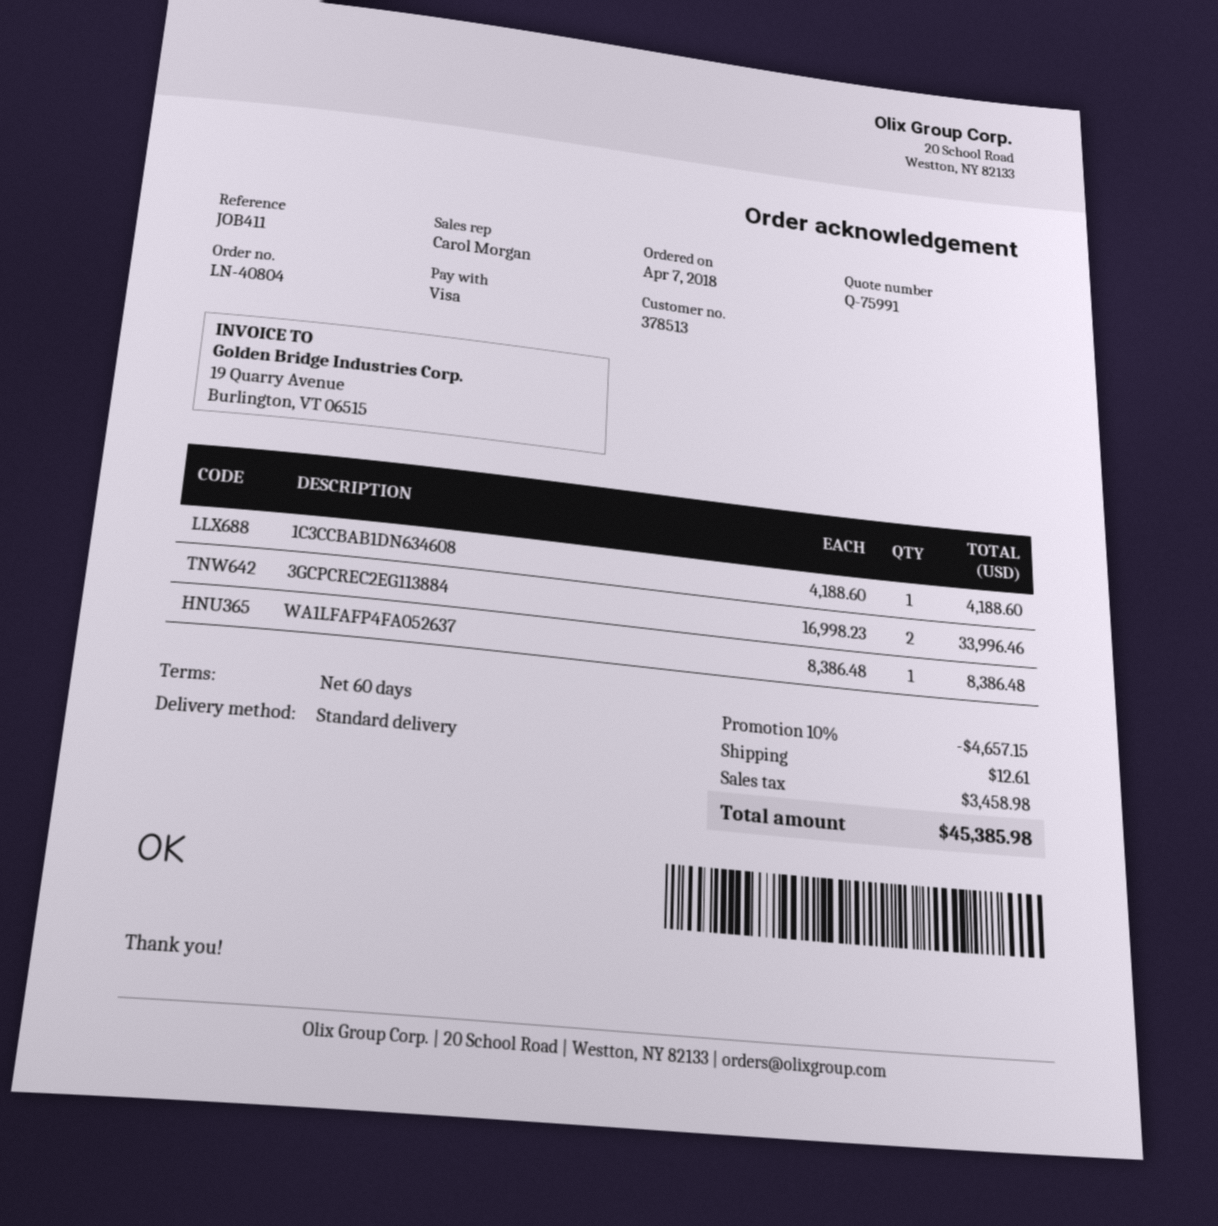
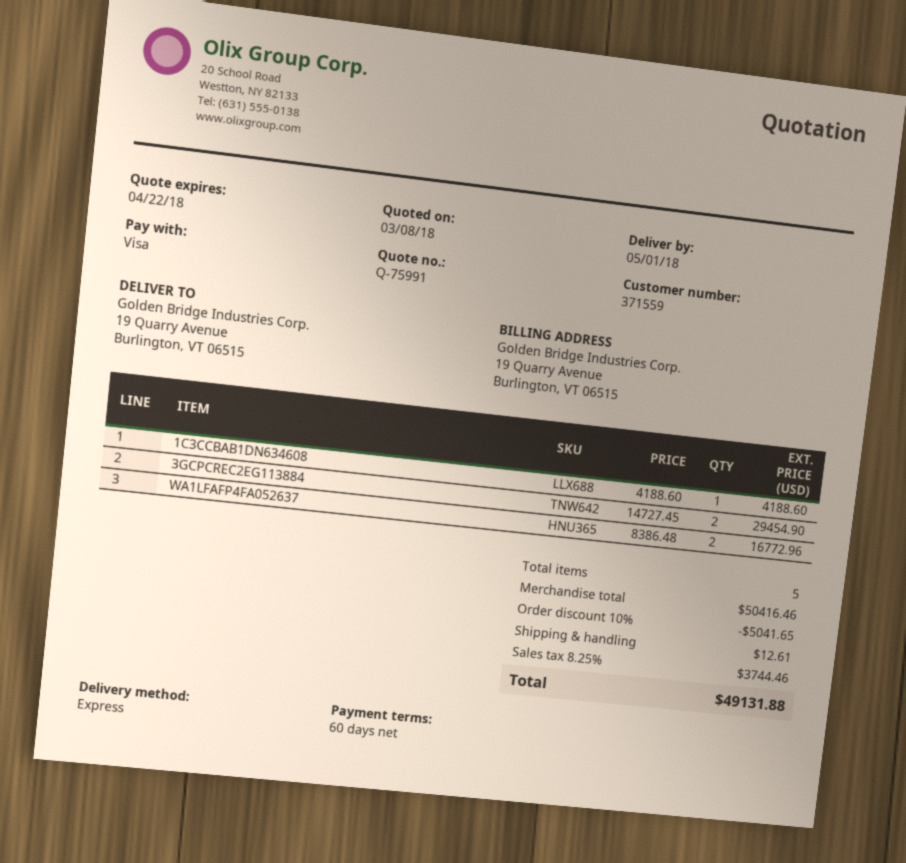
customer number: 378513 -> 371559
shipping method: standard -> express
3GCPCREC2EG113884: 2 x 16998.23 = 33996.46 -> 2 x 14727.45 = 29454.90
WA1LFAFP4FA052637: 1 x 8386.48 = 8386.48 -> 2 x 8386.48 = 16772.96
discount: 10% = 4657.15 -> 10% = 5041.65
tax: 3458.98 -> 3744.46
total: 45385.98 -> 49131.88

